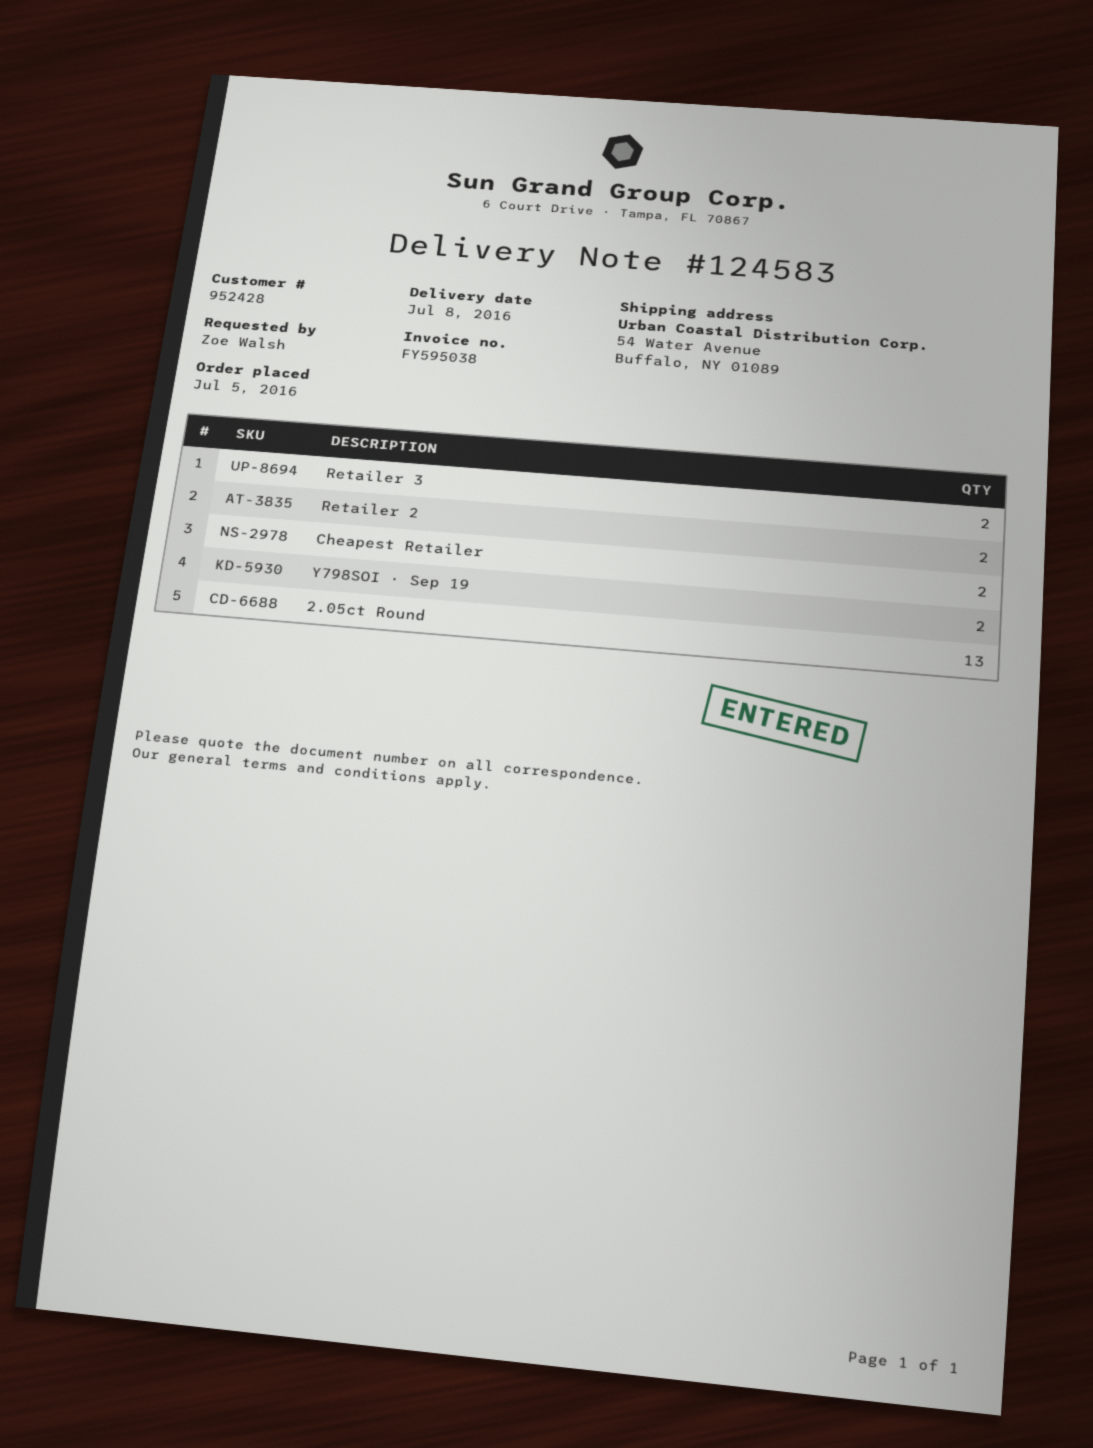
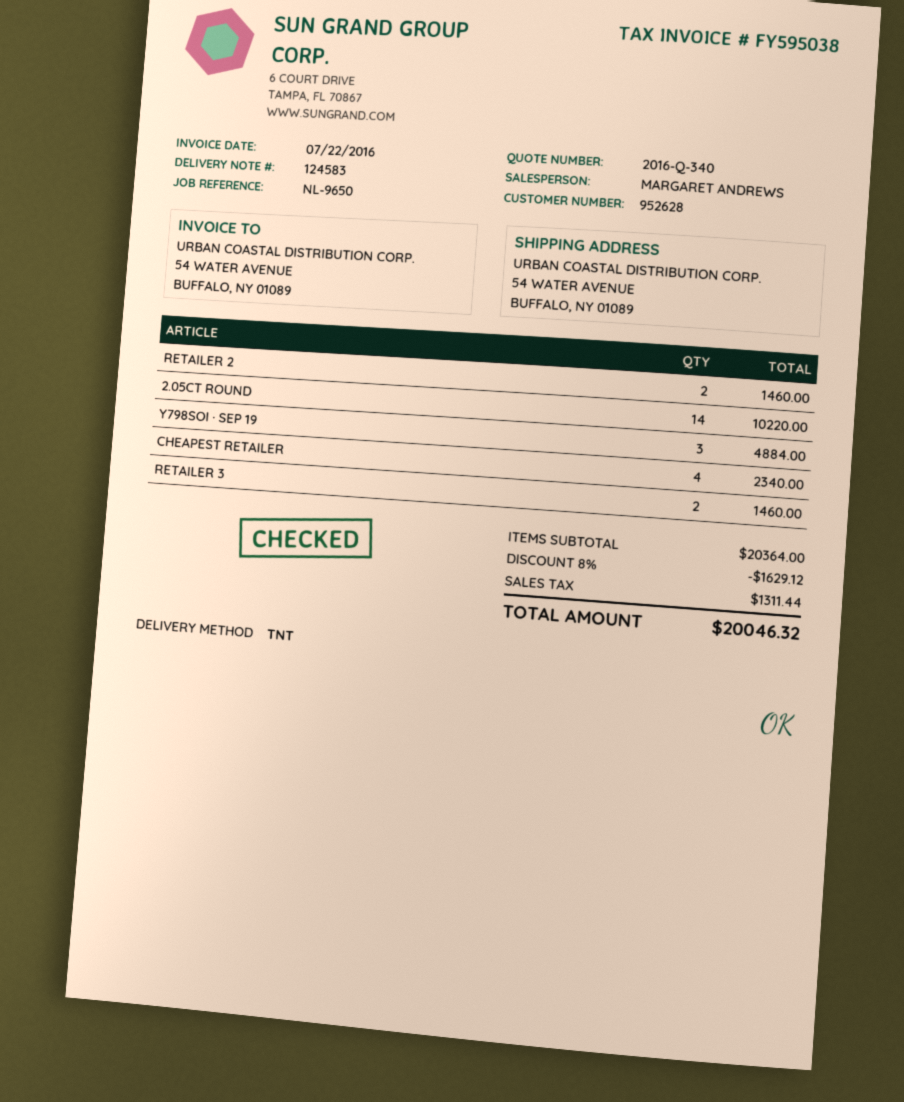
customer number: 952428 -> 952628
Cheapest Retailer: 2 -> 4
Y798SOI · Sep 19: 2 -> 3
2.05ct Round: 13 -> 14

